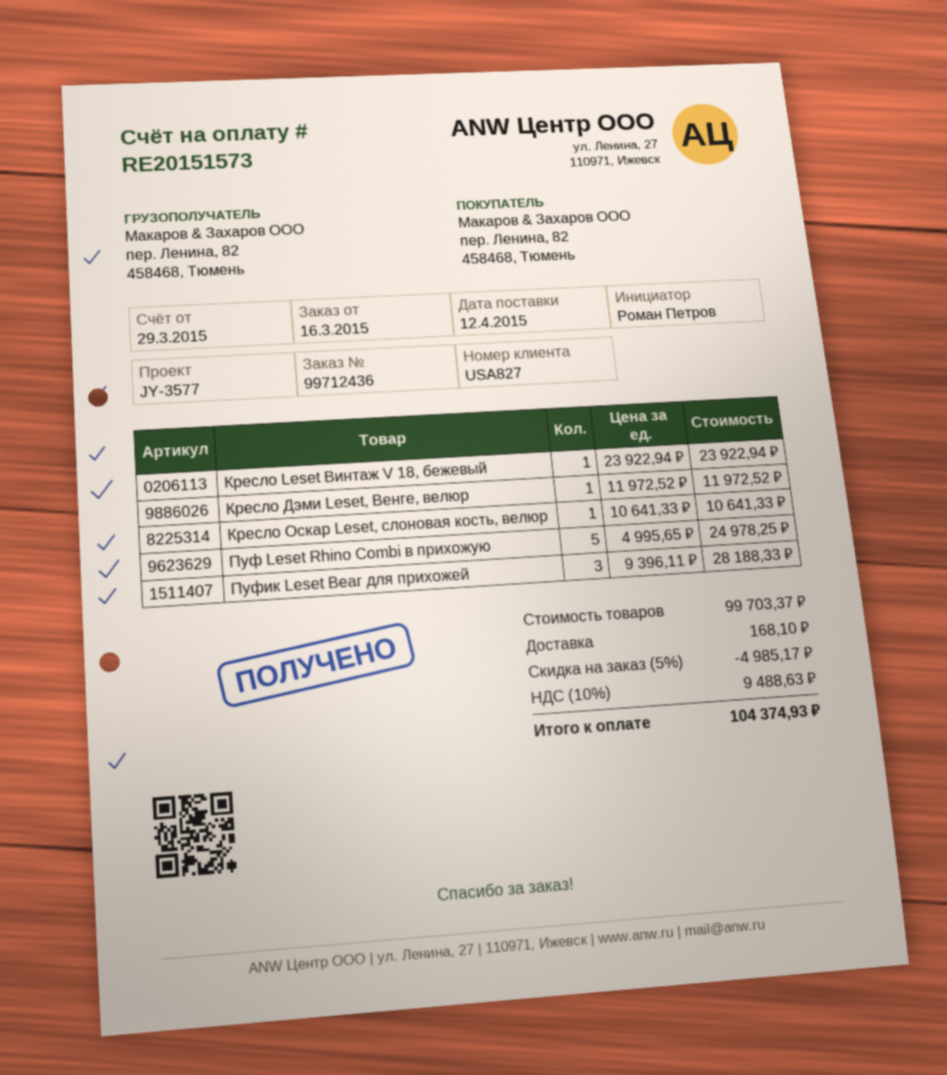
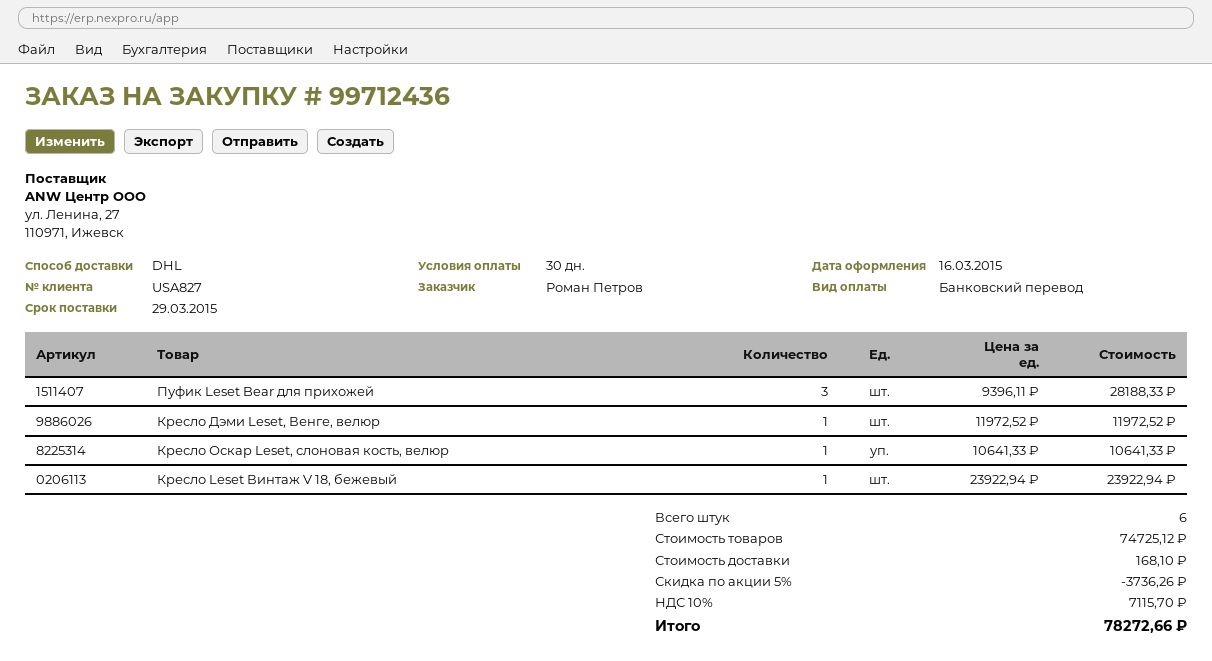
delivery date: 2015-04-12 -> 2015-03-29
Пуф Leset Rhino Combi в прихожую: 5 x 4995.65 = 24978.25 -> none
subtotal: 99703.37 -> 74725.12
discount: 5% = 4985.17 -> 5% = 3736.26
tax: 10% = 9488.63 -> 10% = 7115.70
total: 104374.93 -> 78272.66

